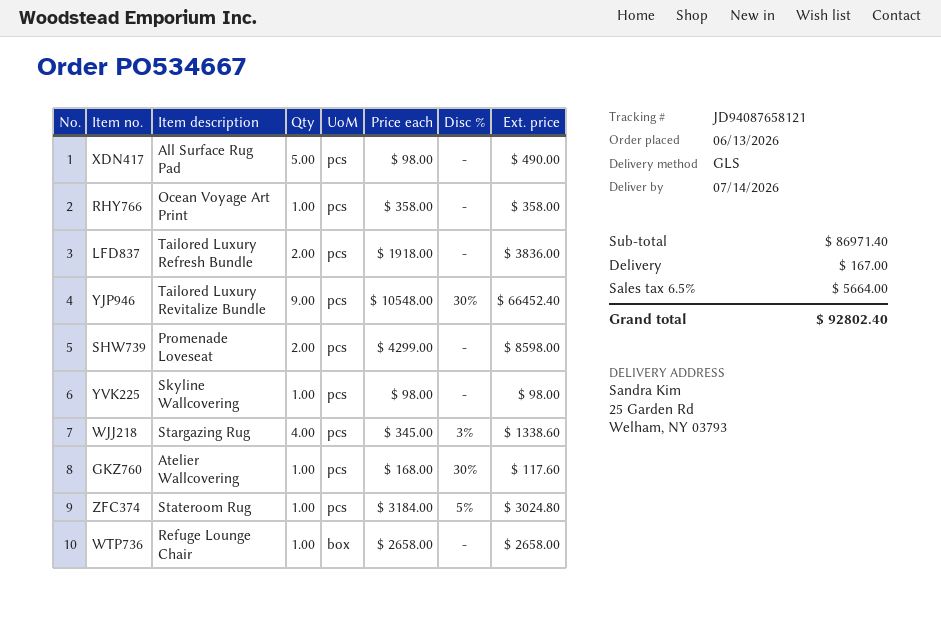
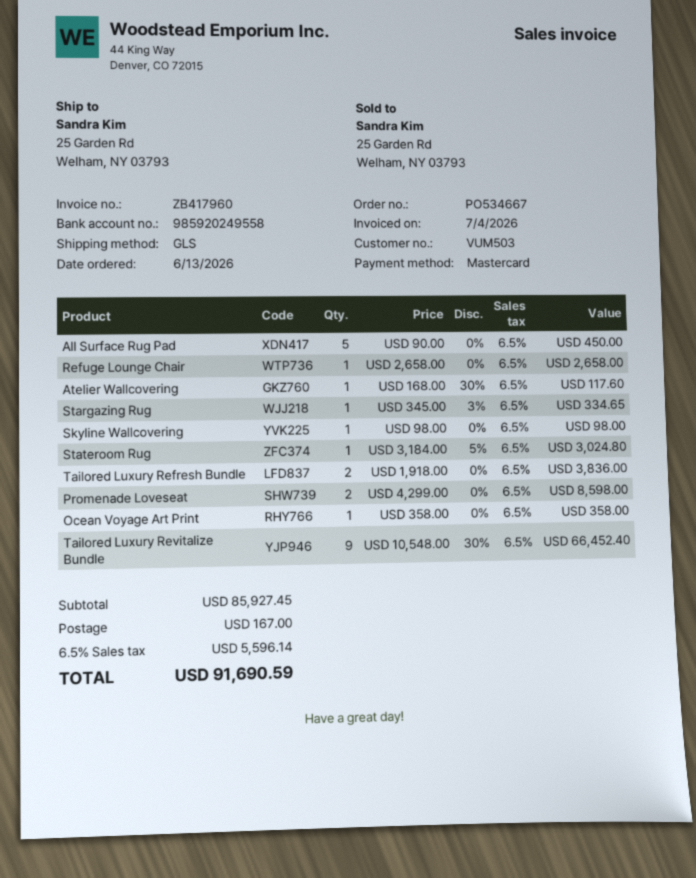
All Surface Rug Pad: 5 x 98.00 = 490.00 -> 5 x 90.00 = 450.00
Stargazing Rug: 4 x 345.00 - 3% = 1338.60 -> 1 x 345.00 - 3% = 334.65
subtotal: 86971.40 -> 85927.45
tax: 6.5% = 5664.00 -> 6.5% = 5596.14
total: 92802.40 -> 91690.59

